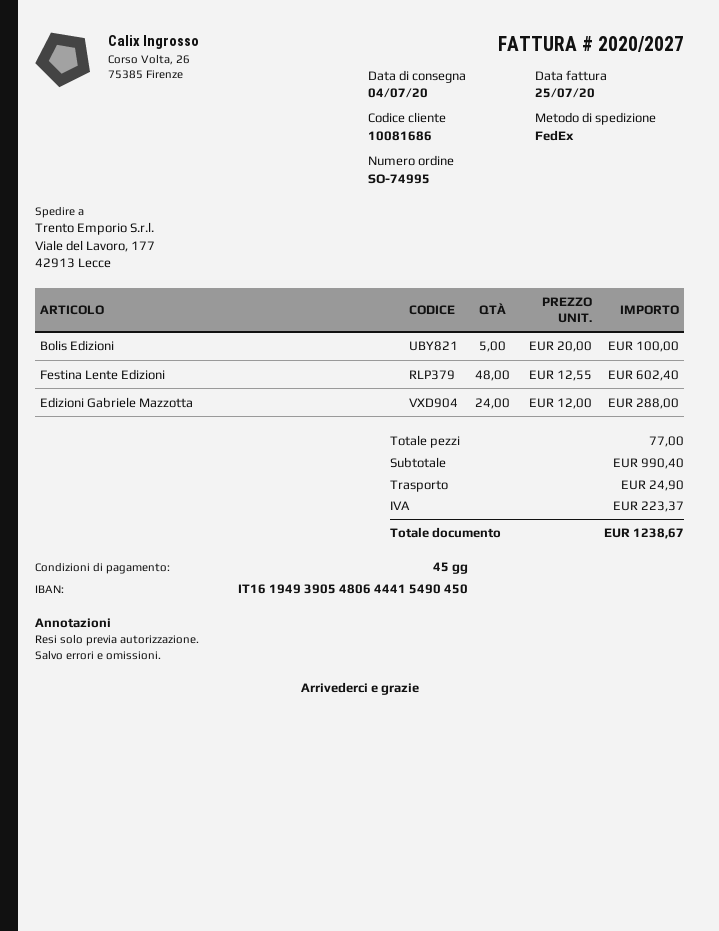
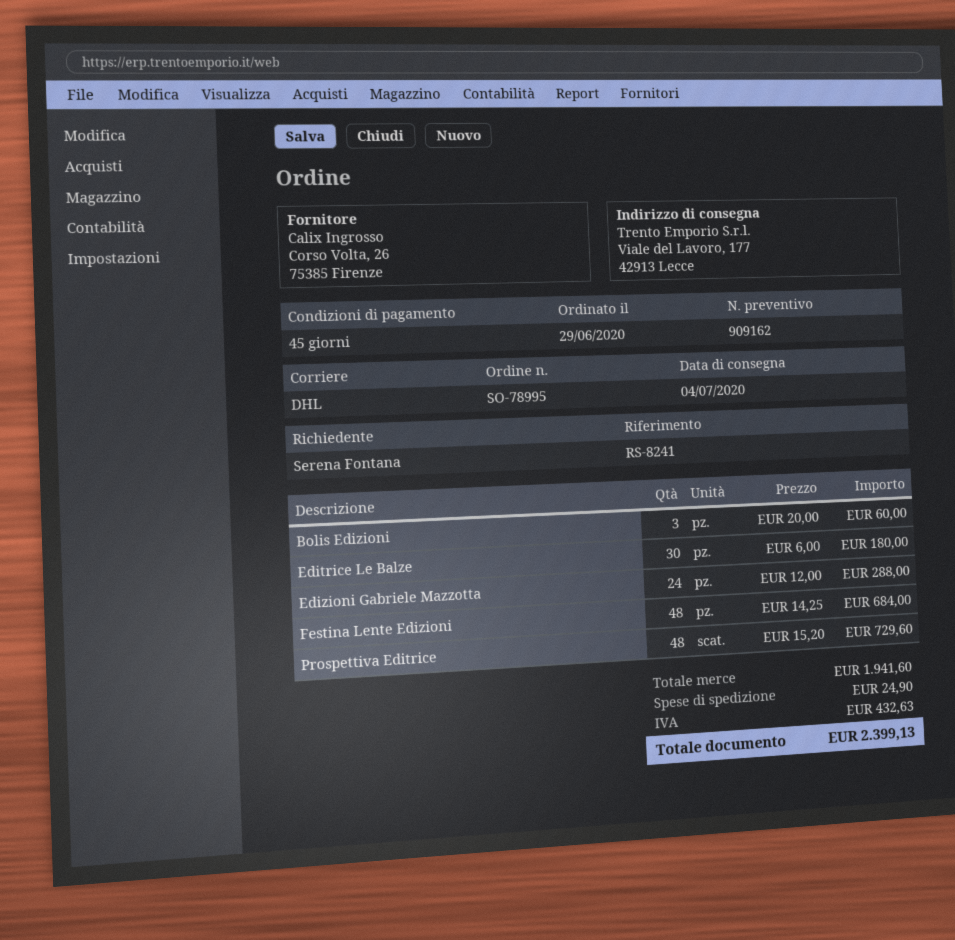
order number: SO-74995 -> SO-78995
shipping method: FedEx -> DHL
Bolis Edizioni: 5 x 20.00 = 100.00 -> 3 x 20.00 = 60.00
Festina Lente Edizioni: 48 x 12.55 = 602.40 -> 48 x 14.25 = 684.00
Editrice Le Balze: none -> 30 x 6.00 = 180.00
Prospettiva Editrice: none -> 48 x 15.20 = 729.60
subtotal: 990.40 -> 1941.60
tax: 223.37 -> 432.63
total: 1238.67 -> 2399.13

